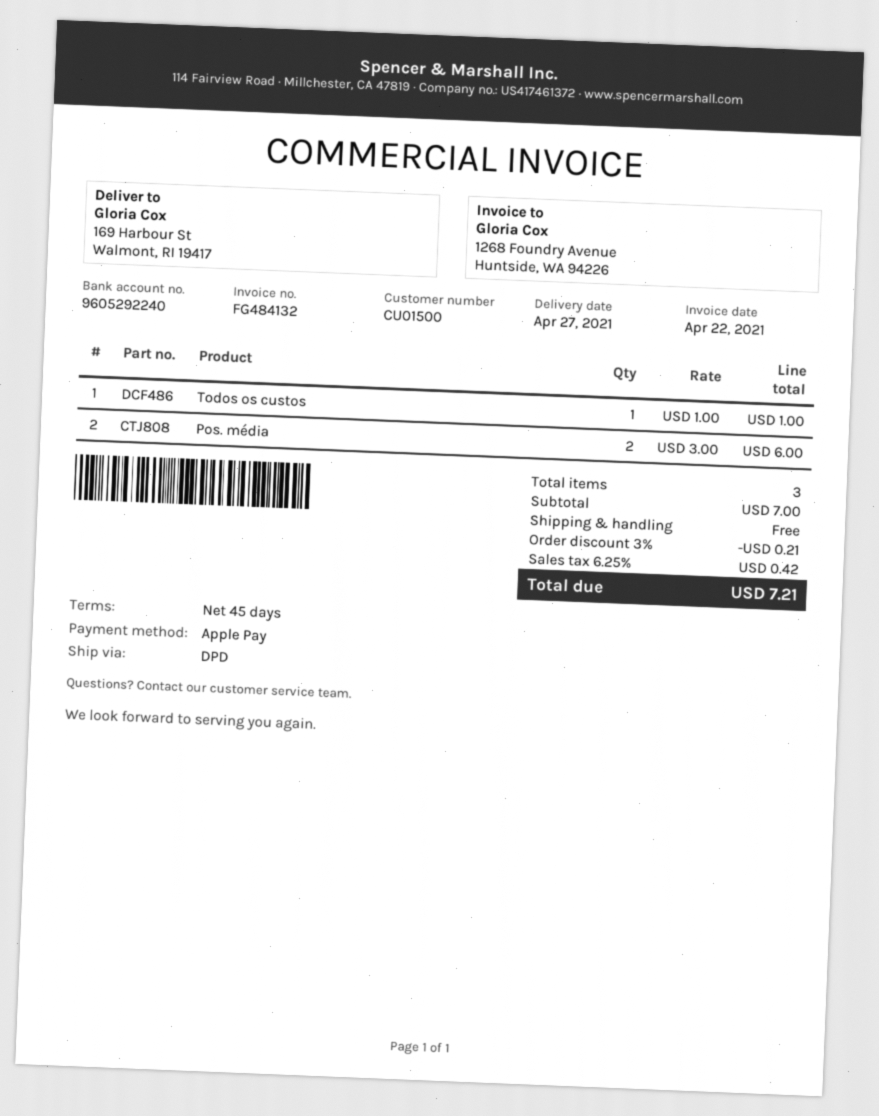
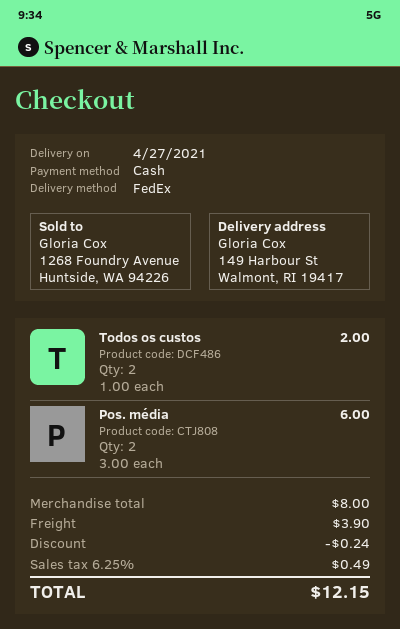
payment method: Apple Pay -> cash
shipping method: DPD -> FedEx
ship to: 169 Harbour St, Walmont, RI 19417 -> 149 Harbour St, Walmont, RI 19417
Todos os custos: 1 x 1.00 = 1.00 -> 2 x 1.00 = 2.00
subtotal: 7.00 -> 8.00
discount: 0.21 -> 0.24
shipping: 0.00 -> 3.90
tax: 6.25% = 0.42 -> 6.25% = 0.49
total: 7.21 -> 12.15

